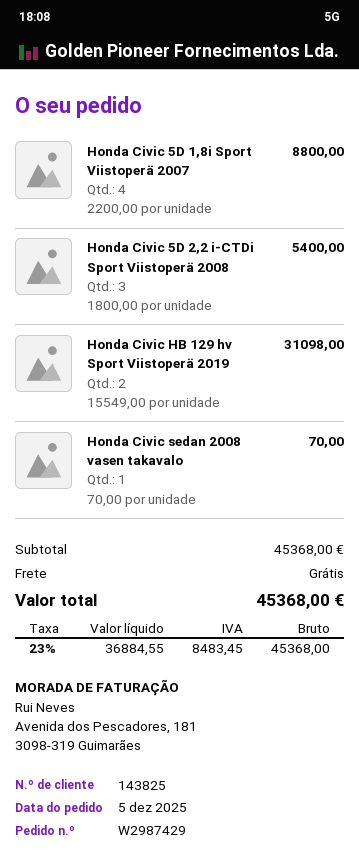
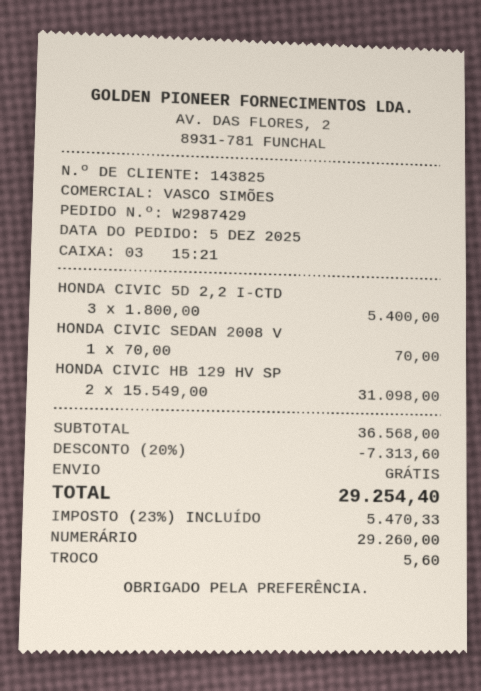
Honda Civic 5D 1,8i Sport Viistoperä 2007: 4 x 2200.00 = 8800.00 -> none
subtotal: 45368.00 -> 36568.00
discount: none -> 20% = 7313.60
tax: 23% = 8483.45 -> 23% = 5470.33
total: 45368.00 -> 29254.40

